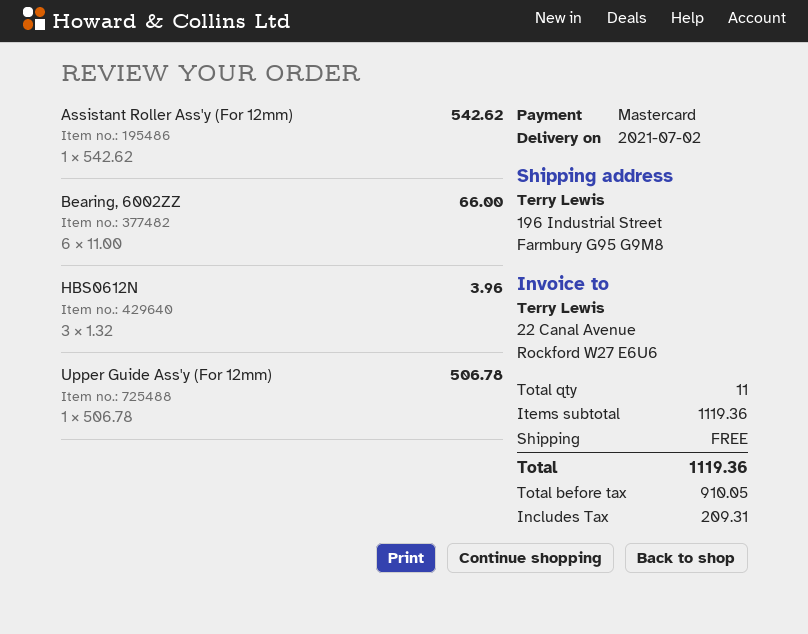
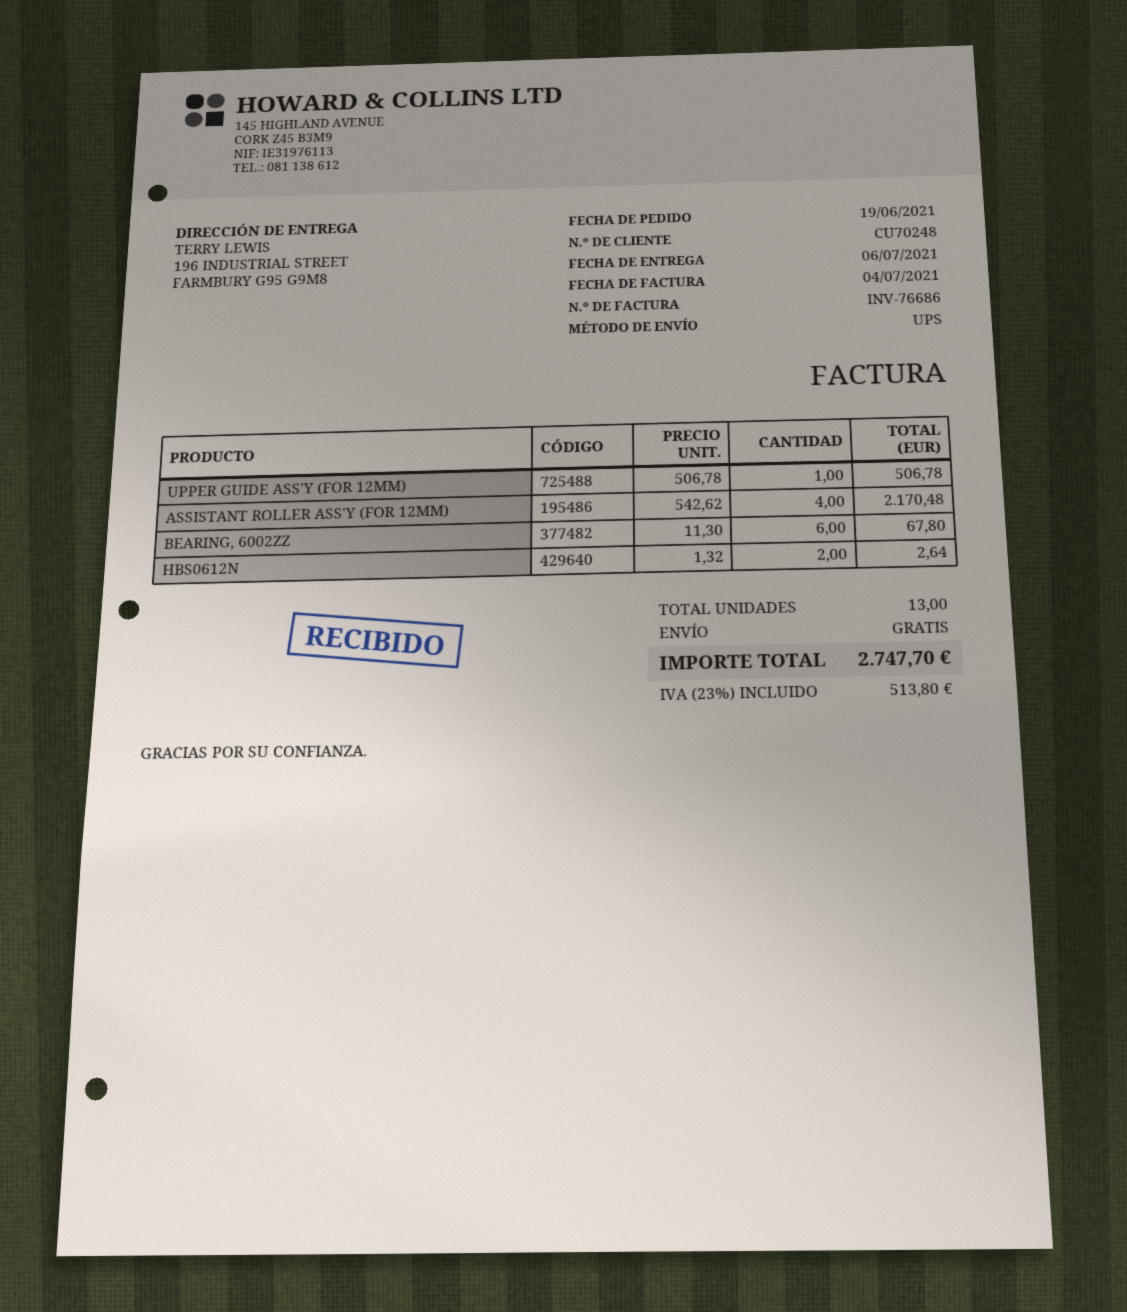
delivery date: 2021-07-02 -> 2021-07-06
Assistant Roller Ass'y (For 12mm): 1 x 542.62 = 542.62 -> 4 x 542.62 = 2170.48
Bearing, 6002ZZ: 6 x 11.00 = 66.00 -> 6 x 11.30 = 67.80
HBS0612N: 3 x 1.32 = 3.96 -> 2 x 1.32 = 2.64
total quantity: 11 -> 13
tax: 209.31 -> 513.80
total: 1119.36 -> 2747.70

